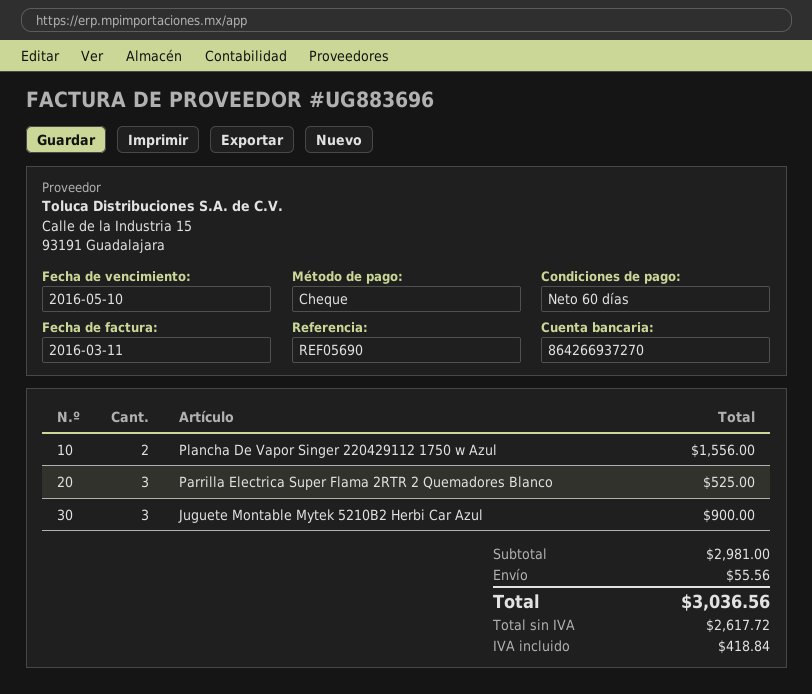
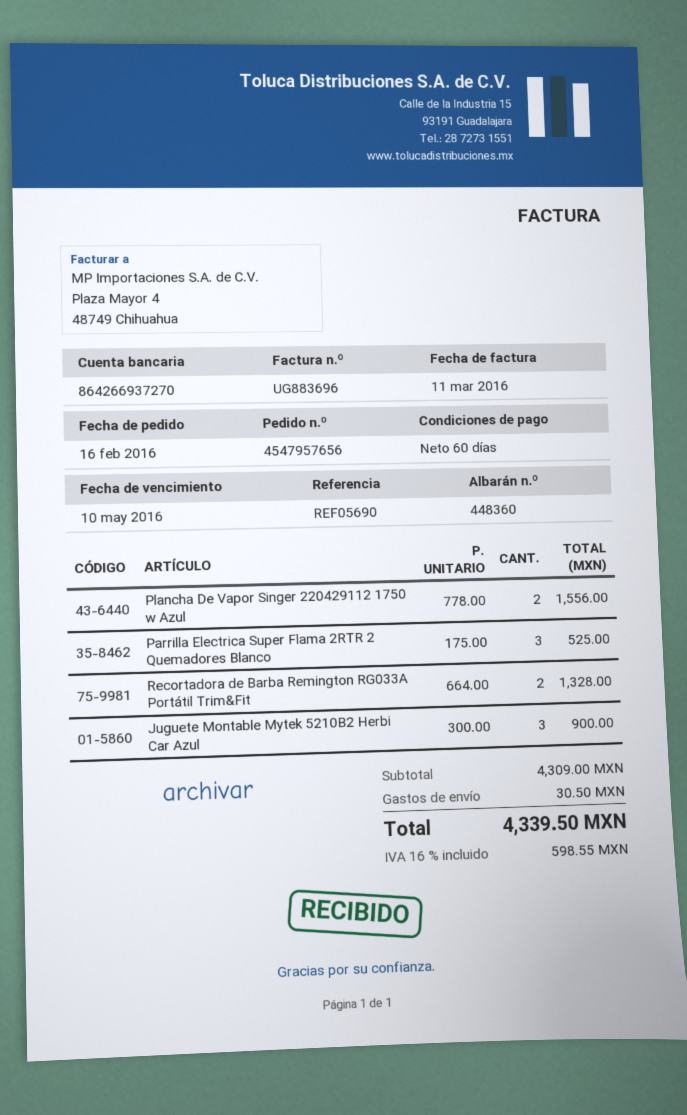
Recortadora de Barba Remington RG033A Portátil Trim&Fit: none -> 2 for 1328.00
subtotal: 2981.00 -> 4309.00
shipping: 55.56 -> 30.50
tax: 418.84 -> 598.55
total: 3036.56 -> 4339.50

